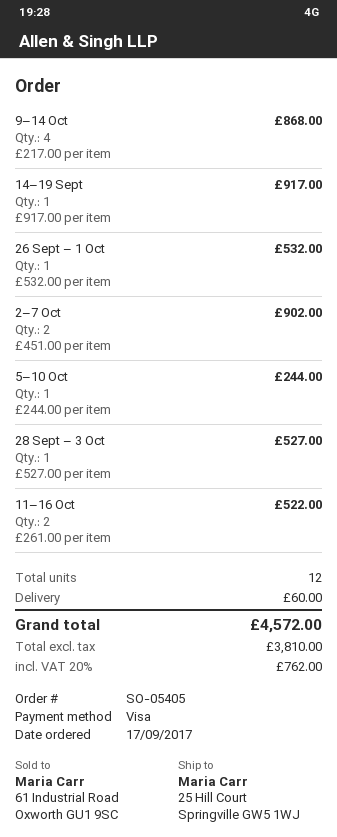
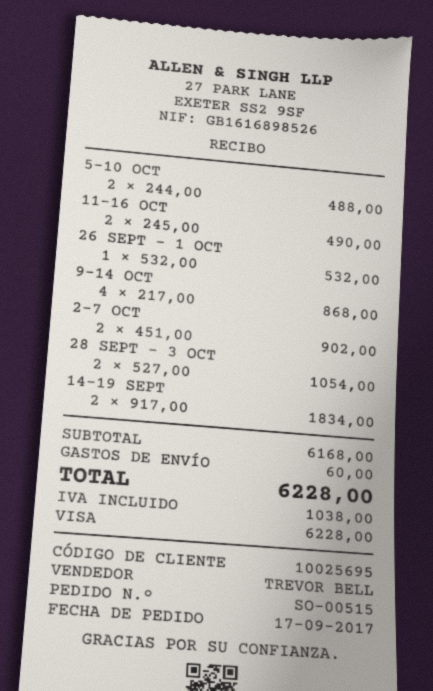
order number: SO-05405 -> SO-00515
14–19 Sept: 1 x 917.00 = 917.00 -> 2 x 917.00 = 1834.00
5–10 Oct: 1 x 244.00 = 244.00 -> 2 x 244.00 = 488.00
28 Sept – 3 Oct: 1 x 527.00 = 527.00 -> 2 x 527.00 = 1054.00
11–16 Oct: 2 x 261.00 = 522.00 -> 2 x 245.00 = 490.00
tax: 762.00 -> 1038.00
total: 4572.00 -> 6228.00

